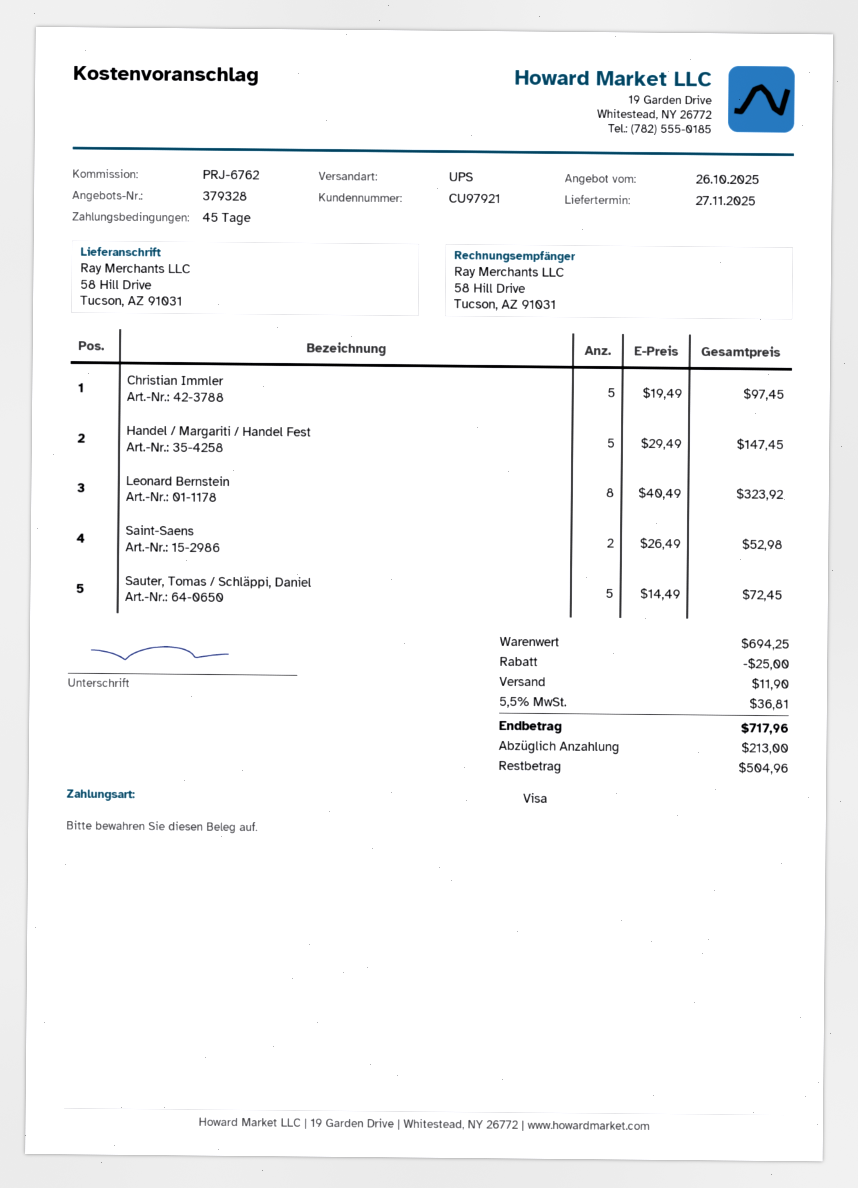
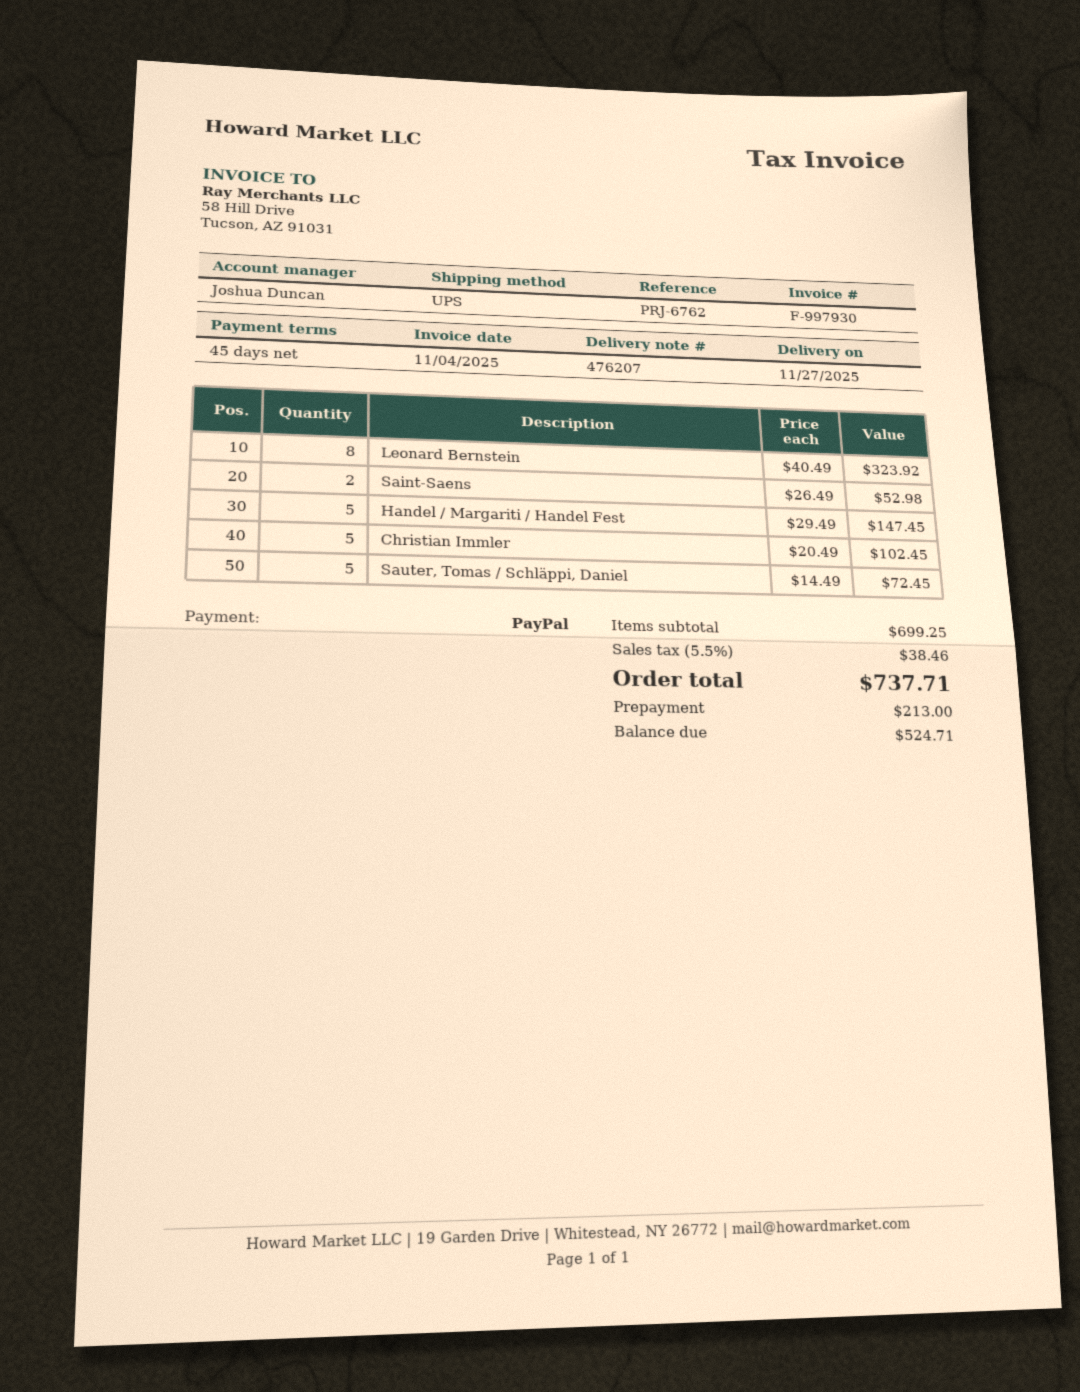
payment method: Visa -> PayPal
Christian Immler: 5 x 19.49 = 97.45 -> 5 x 20.49 = 102.45
subtotal: 694.25 -> 699.25
discount: 25.00 -> none
shipping: 11.90 -> none
tax: 5.5% = 36.81 -> 5.5% = 38.46
total: 717.96 -> 737.71
balance: 504.96 -> 524.71

